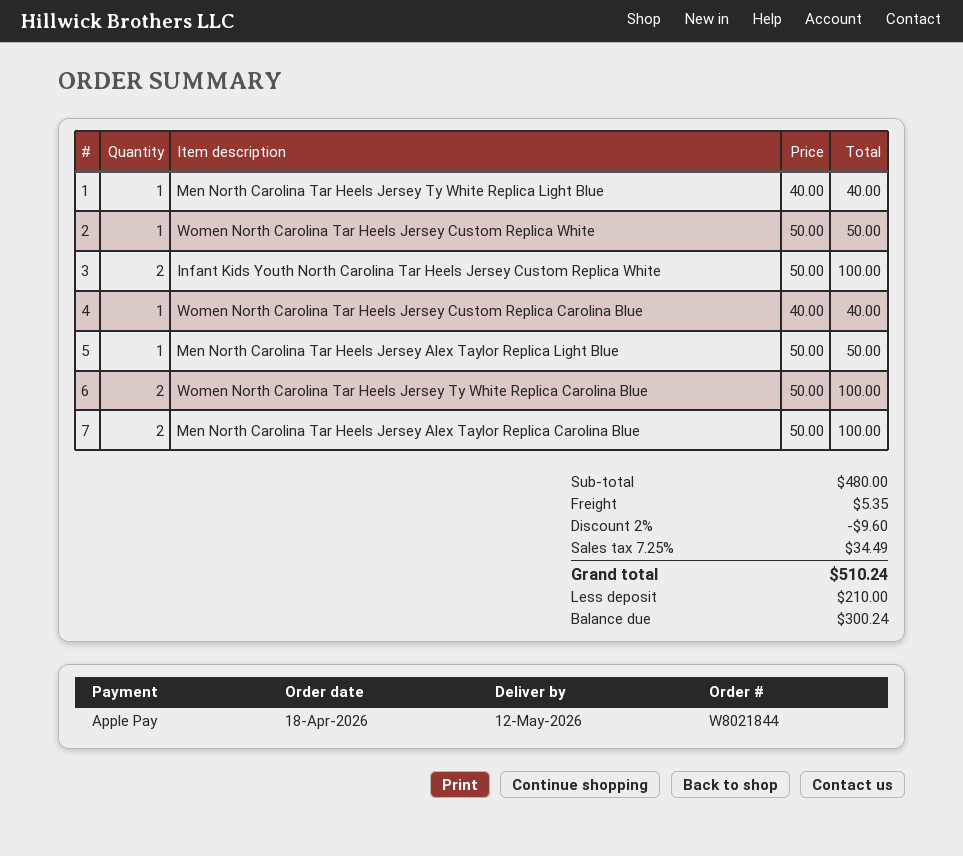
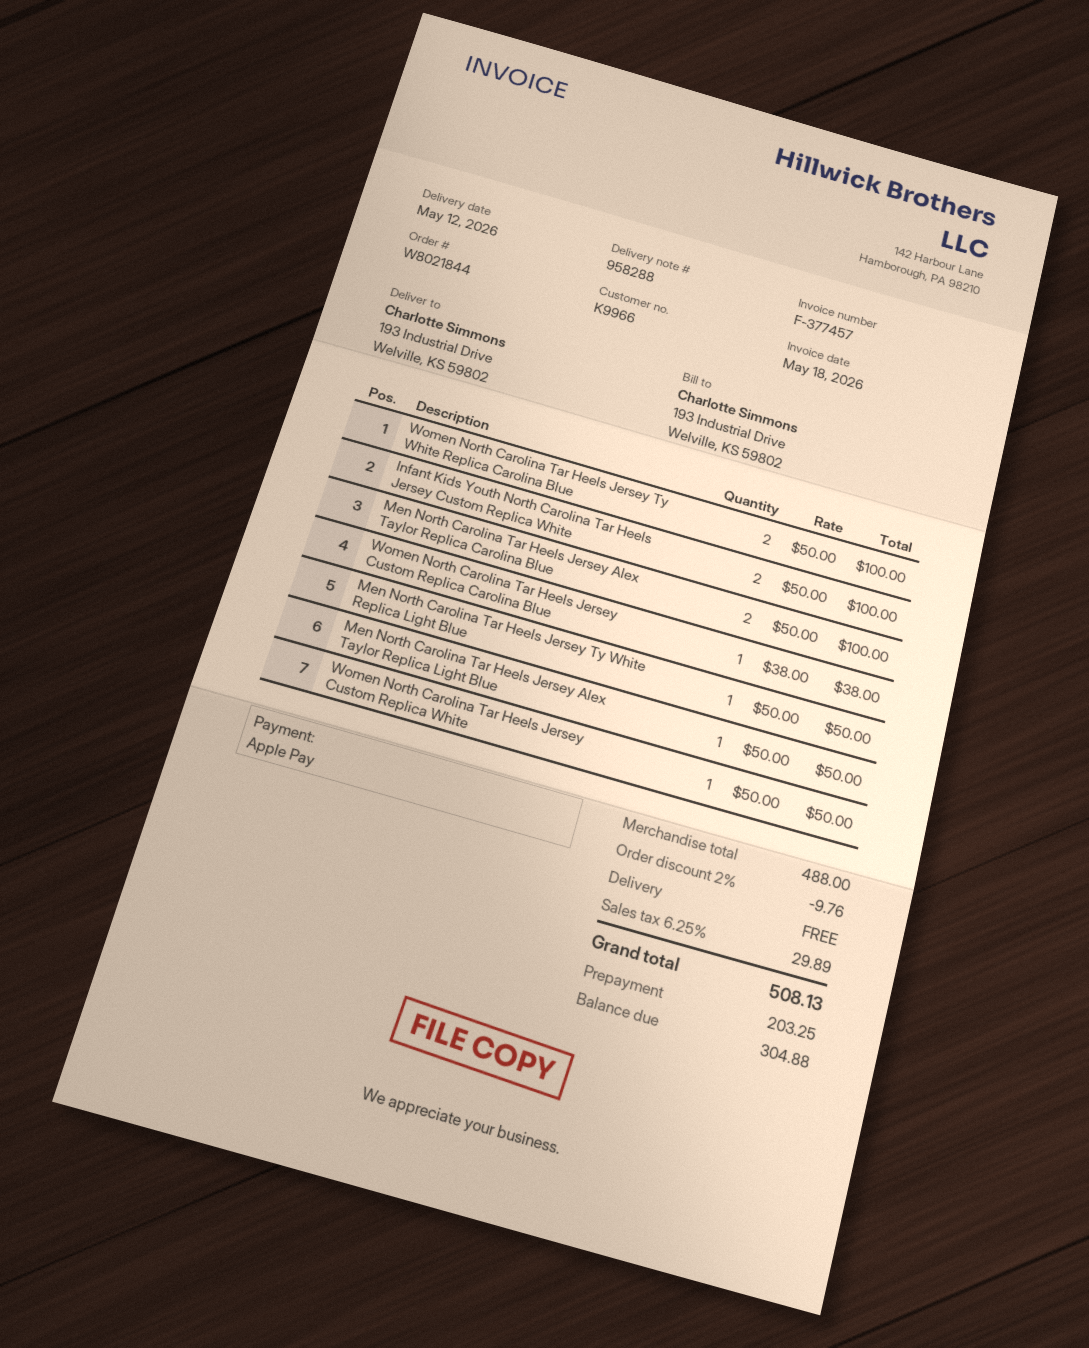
Men North Carolina Tar Heels Jersey Ty White Replica Light Blue: 1 x 40.00 = 40.00 -> 1 x 50.00 = 50.00
Women North Carolina Tar Heels Jersey Custom Replica Carolina Blue: 1 x 40.00 = 40.00 -> 1 x 38.00 = 38.00
subtotal: 480.00 -> 488.00
discount: 2% = 9.60 -> 2% = 9.76
shipping: 5.35 -> 0.00
tax: 7.25% = 34.49 -> 6.25% = 29.89
total: 510.24 -> 508.13
deposit: 210.00 -> 203.25
balance: 300.24 -> 304.88

